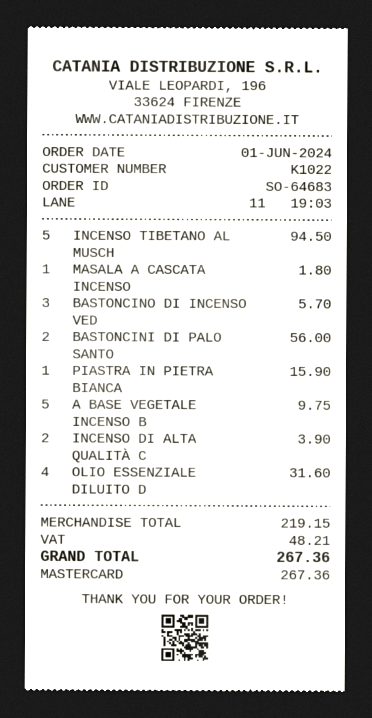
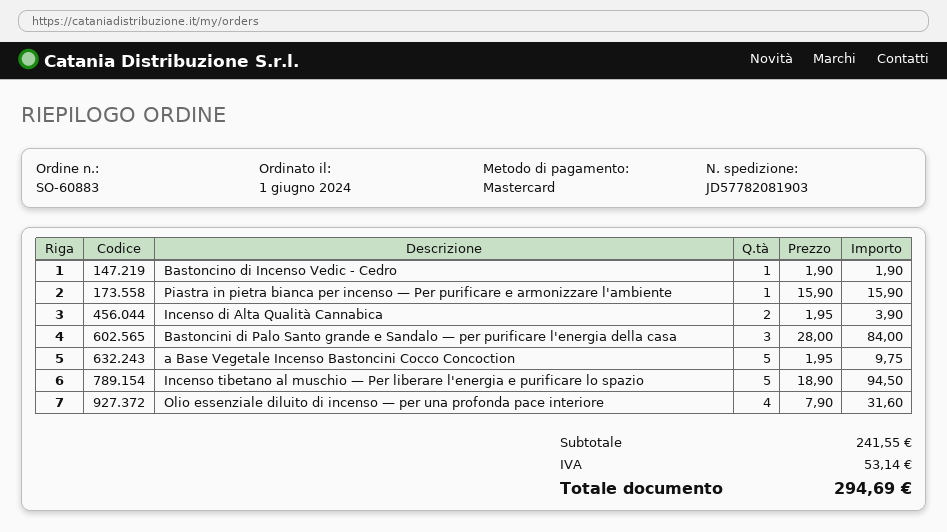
order number: SO-64683 -> SO-60883
MASALA A CASCATA INCENSO: 1 for 1.80 -> none
BASTONCINO DI INCENSO VED: 3 for 5.70 -> 1 for 1.90
BASTONCINI DI PALO SANTO: 2 for 56.00 -> 3 for 84.00
subtotal: 219.15 -> 241.55
tax: 48.21 -> 53.14
total: 267.36 -> 294.69

